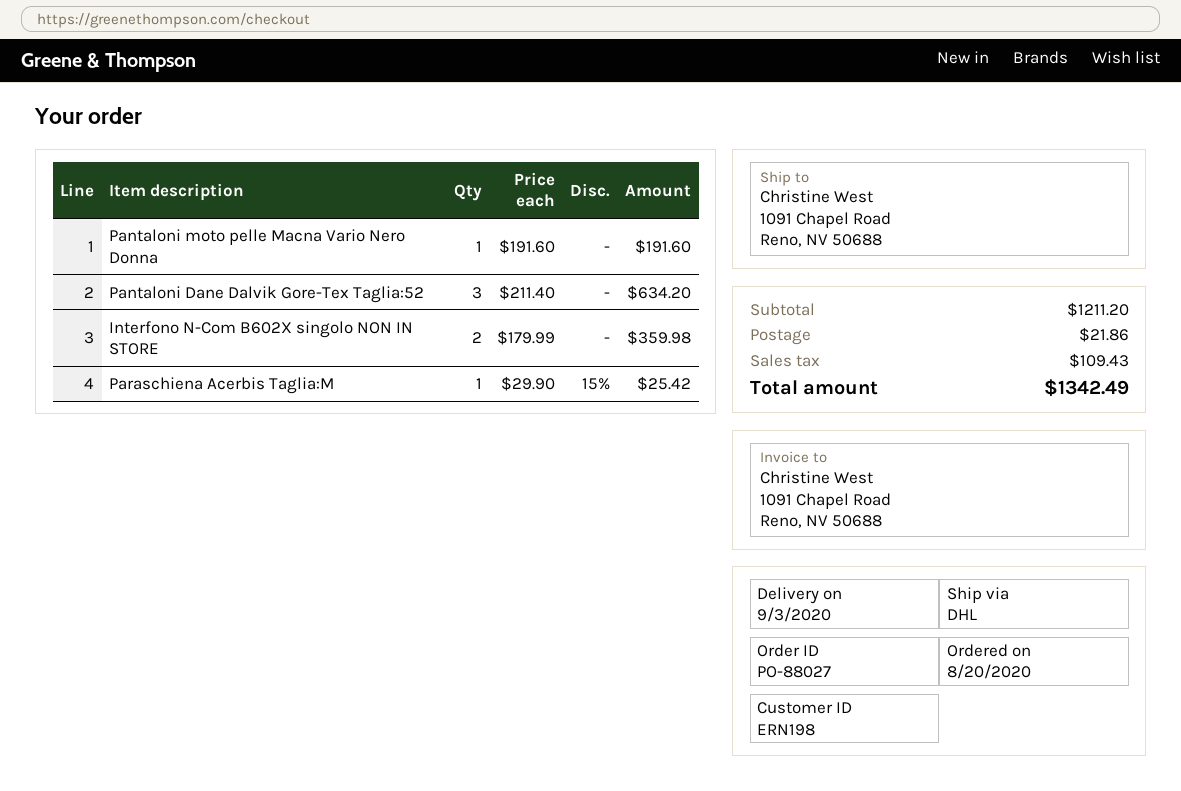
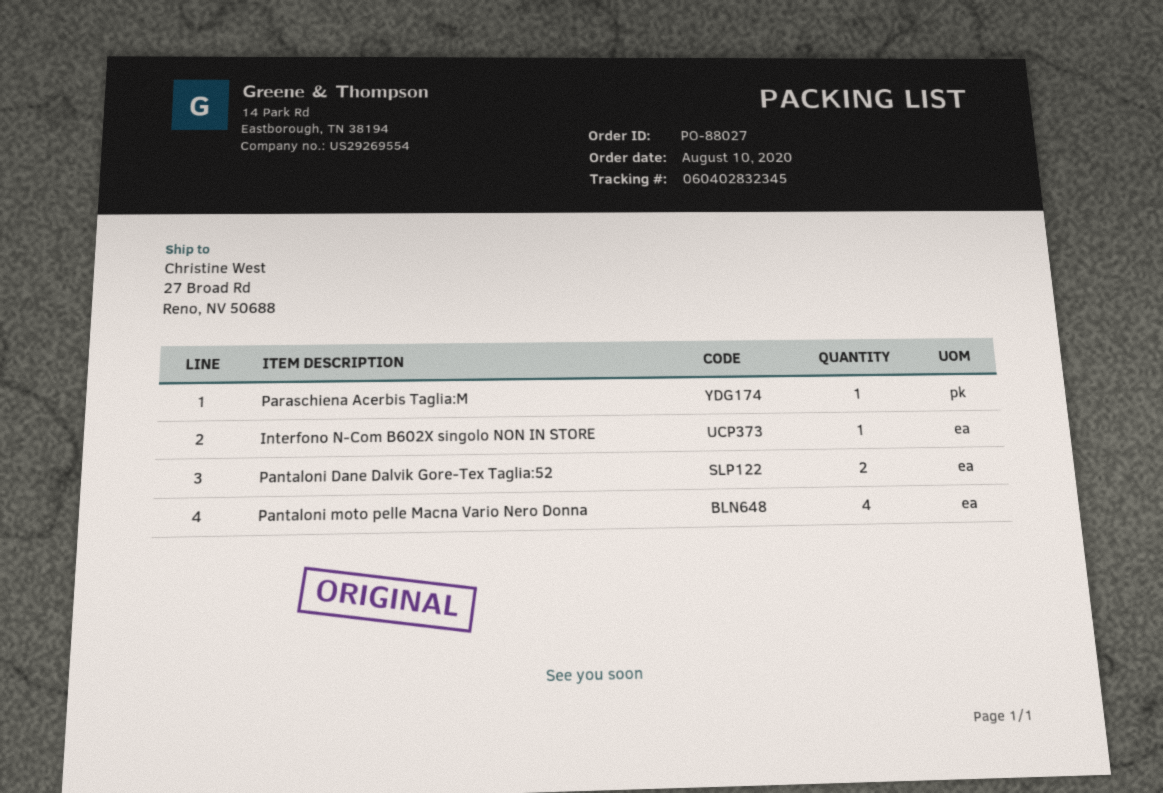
order date: 2020-08-20 -> 2020-08-10
ship to: 1091 Chapel Road, Reno, NV 50688 -> 27 Broad Rd, Reno, NV 50688
Pantaloni moto pelle Macna Vario Nero Donna: 1 -> 4
Pantaloni Dane Dalvik Gore-Tex Taglia:52: 3 -> 2
Interfono N-Com B602X singolo NON IN STORE: 2 -> 1

